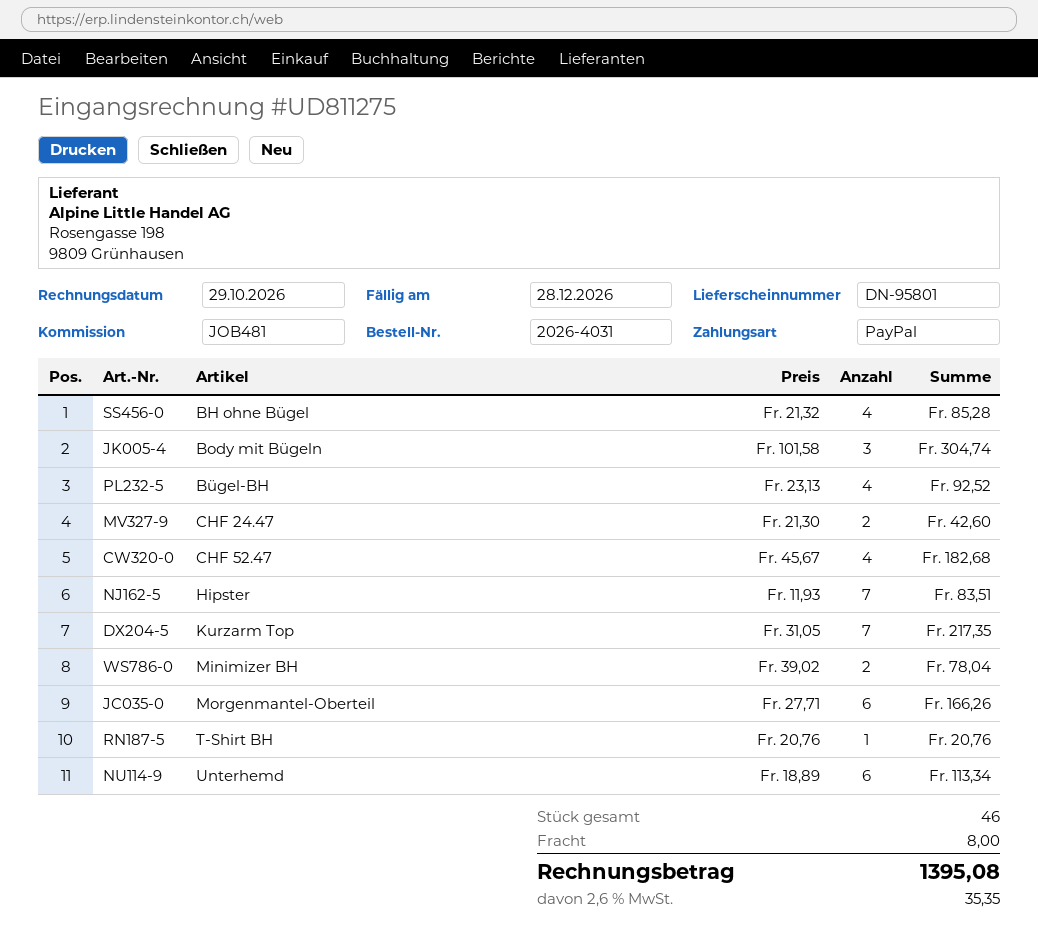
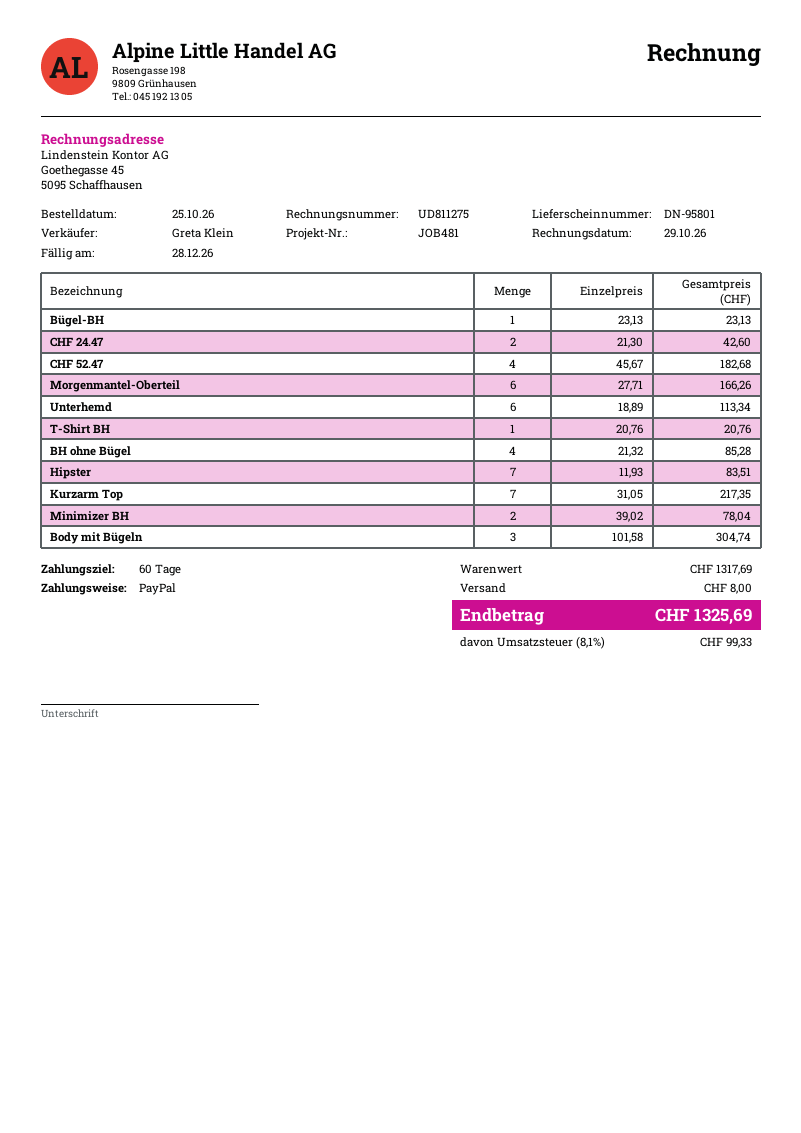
Bügel-BH: 4 x 23.13 = 92.52 -> 1 x 23.13 = 23.13
tax: 2.6% = 35.35 -> 8.1% = 99.33
total: 1395.08 -> 1325.69

